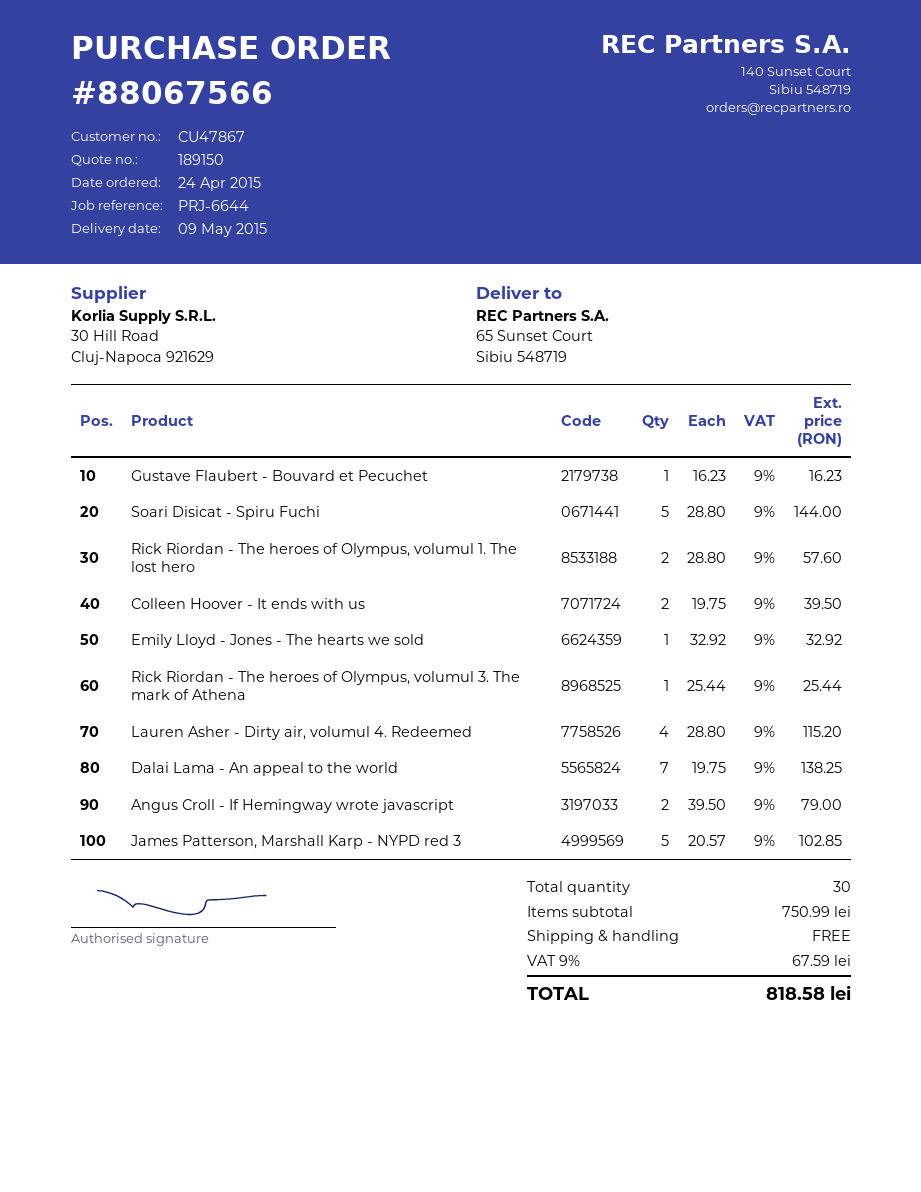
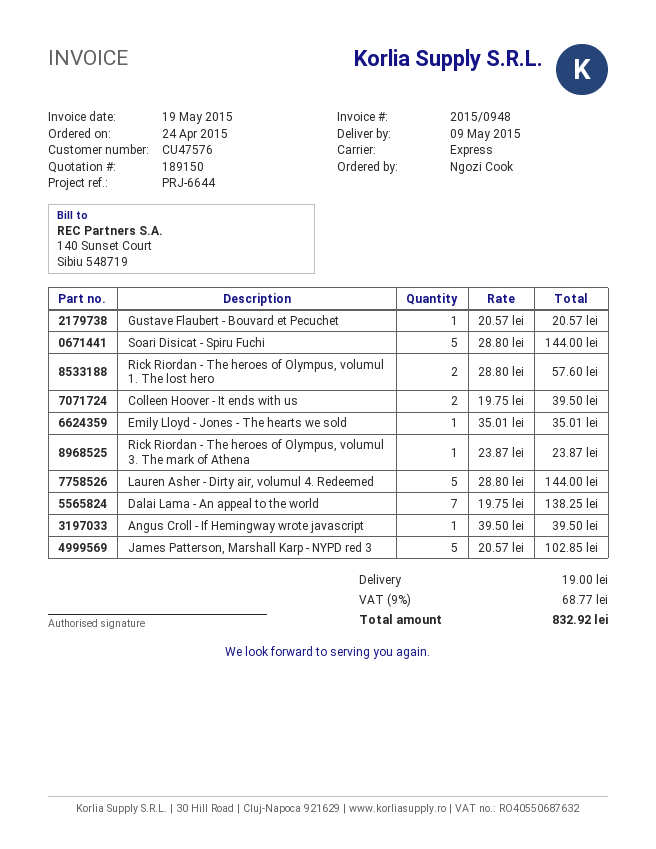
customer number: CU47867 -> CU47576
Gustave Flaubert - Bouvard et Pecuchet: 1 x 16.23 = 16.23 -> 1 x 20.57 = 20.57
Emily Lloyd - Jones - The hearts we sold: 1 x 32.92 = 32.92 -> 1 x 35.01 = 35.01
Rick Riordan - The heroes of Olympus, volumul 3. The mark of Athena: 1 x 25.44 = 25.44 -> 1 x 23.87 = 23.87
Lauren Asher - Dirty air, volumul 4. Redeemed: 4 x 28.80 = 115.20 -> 5 x 28.80 = 144.00
Angus Croll - If Hemingway wrote javascript: 2 x 39.50 = 79.00 -> 1 x 39.50 = 39.50
shipping: 0.00 -> 19.00
tax: 9% = 67.59 -> 9% = 68.77
total: 818.58 -> 832.92

